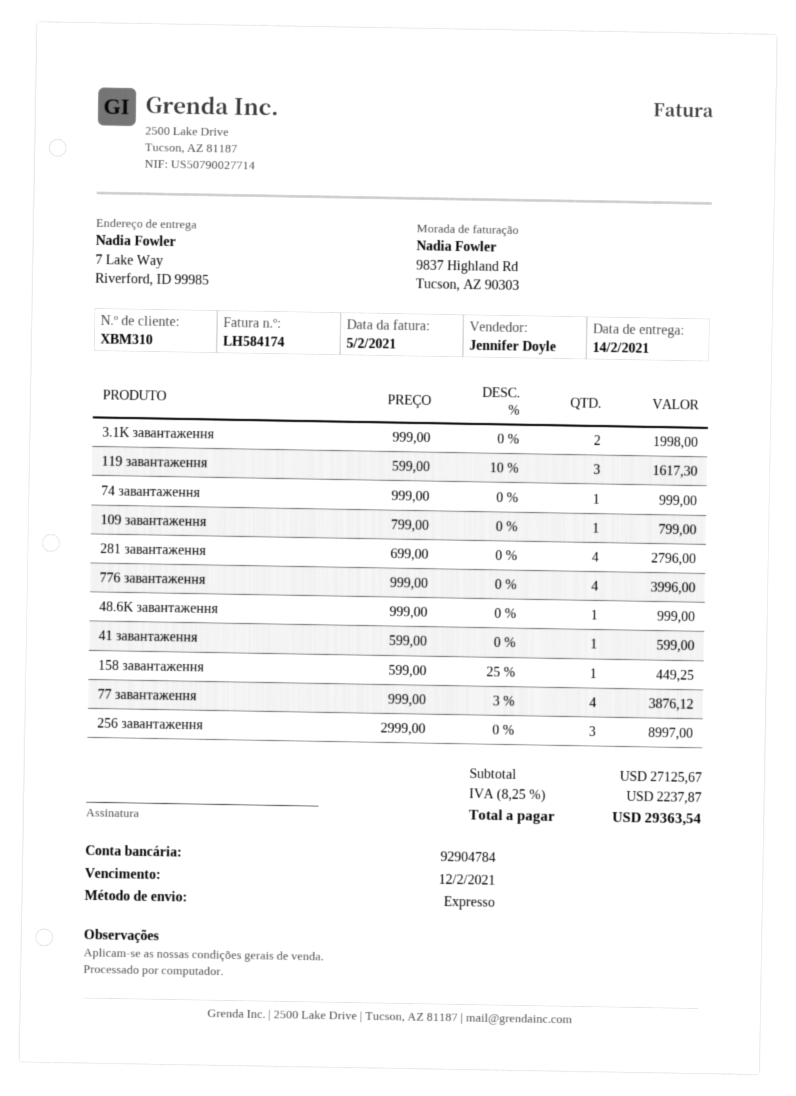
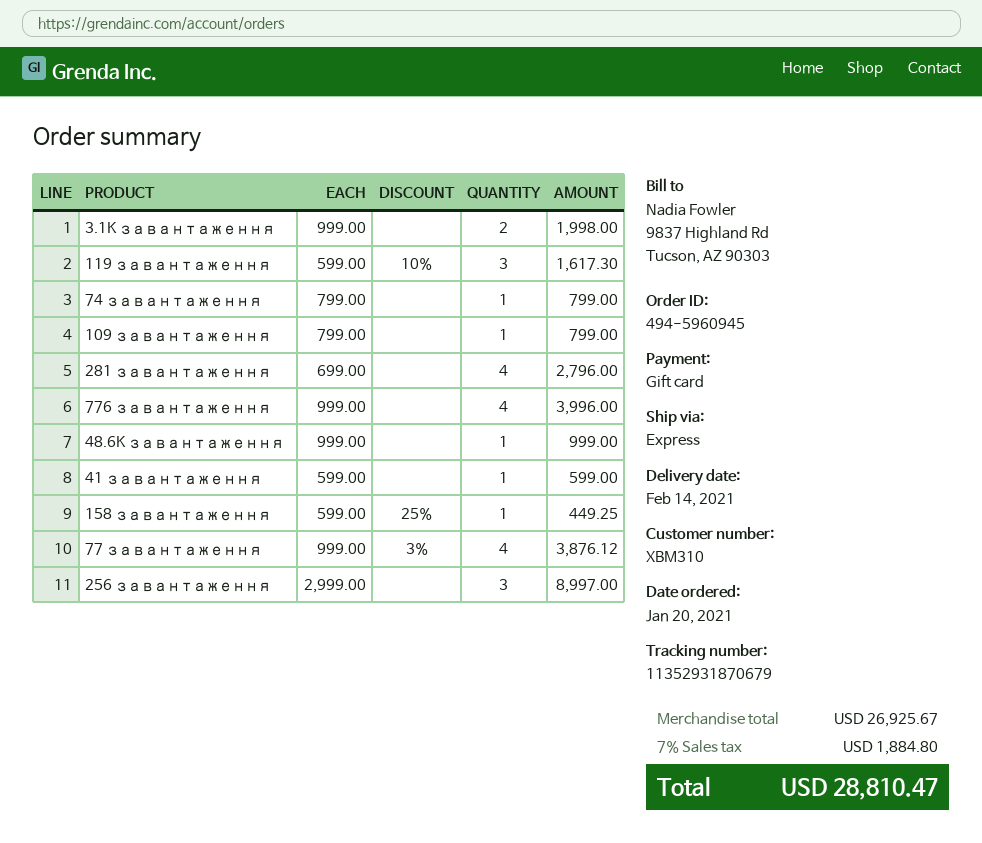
74 завантаження: 1 x 999.00 = 999.00 -> 1 x 799.00 = 799.00
subtotal: 27125.67 -> 26925.67
tax: 8.25% = 2237.87 -> 7% = 1884.80
total: 29363.54 -> 28810.47

